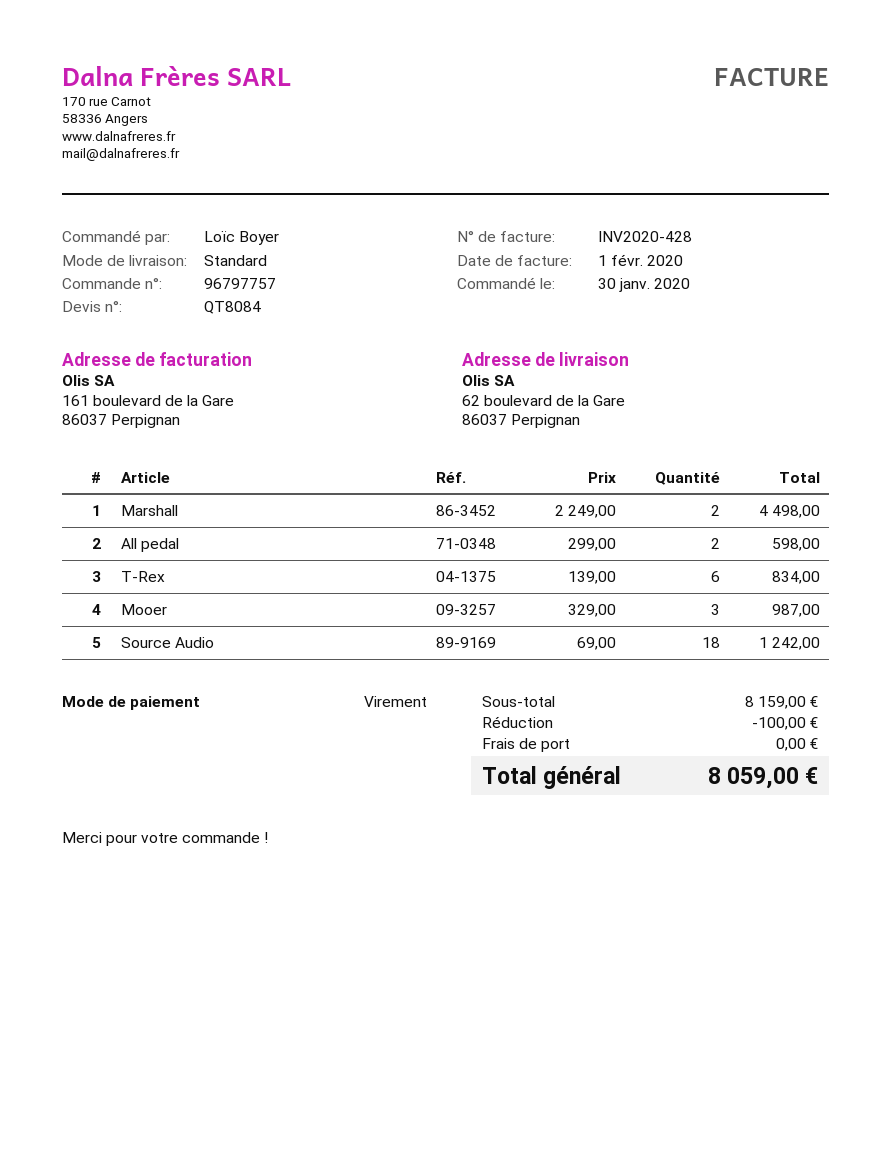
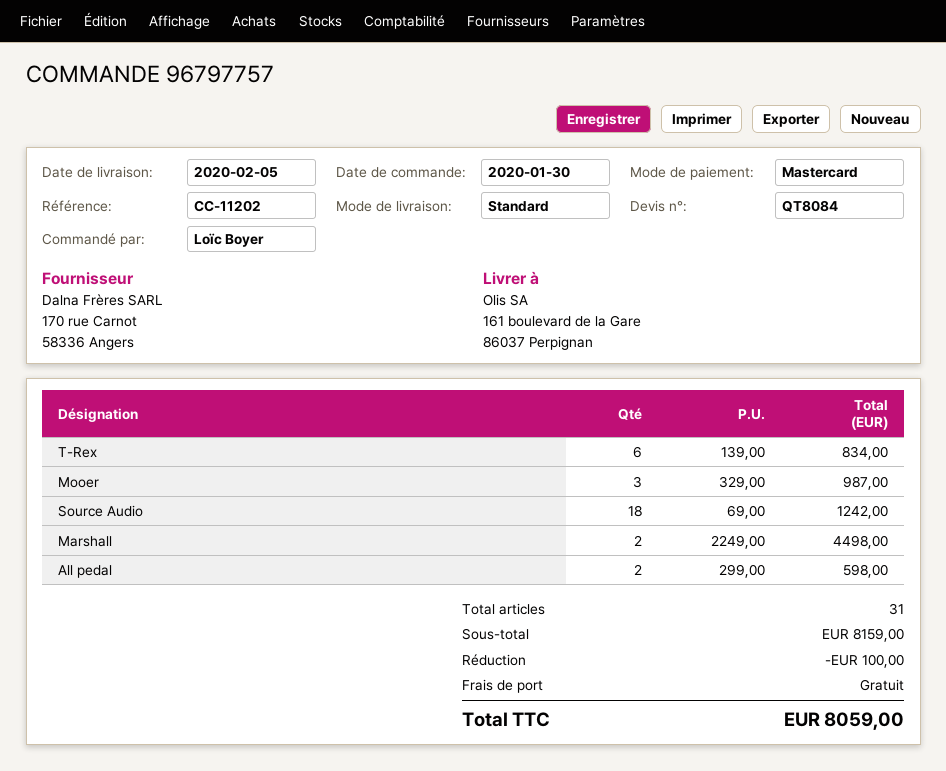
payment method: bank transfer -> Mastercard
ship to: 62 boulevard de la Gare, 86037 Perpignan -> 161 boulevard de la Gare, 86037 Perpignan

